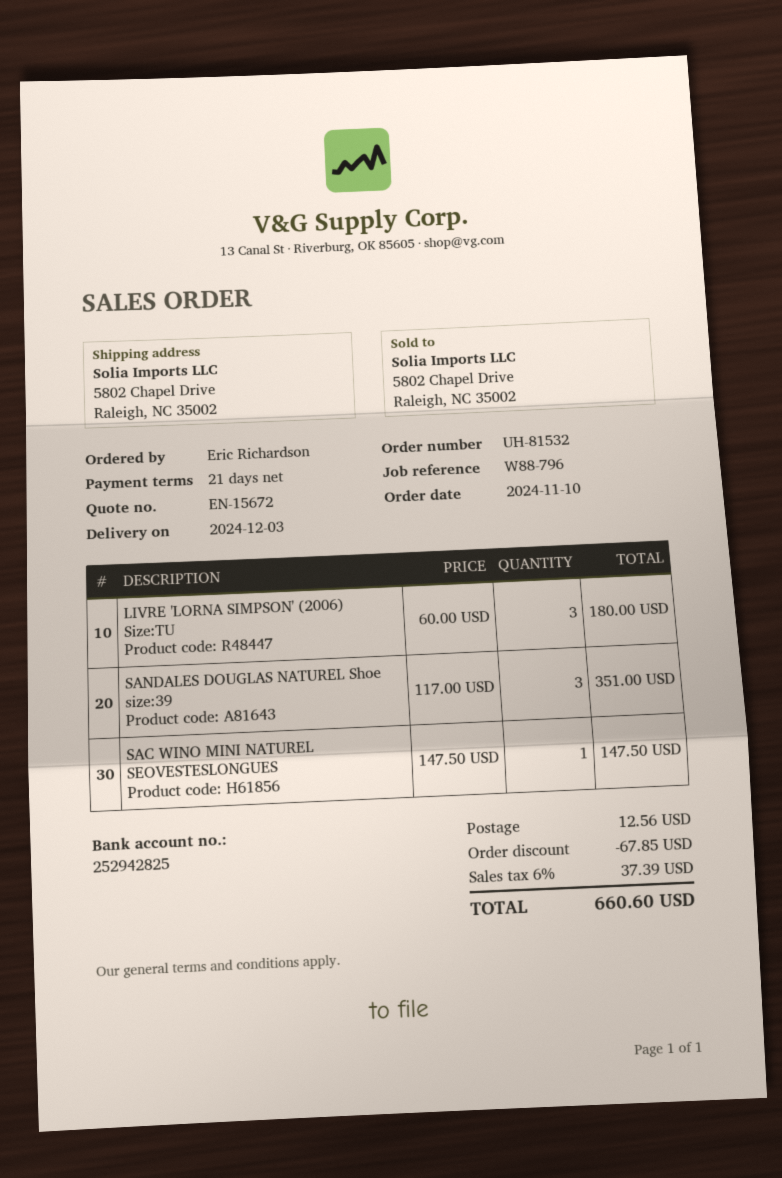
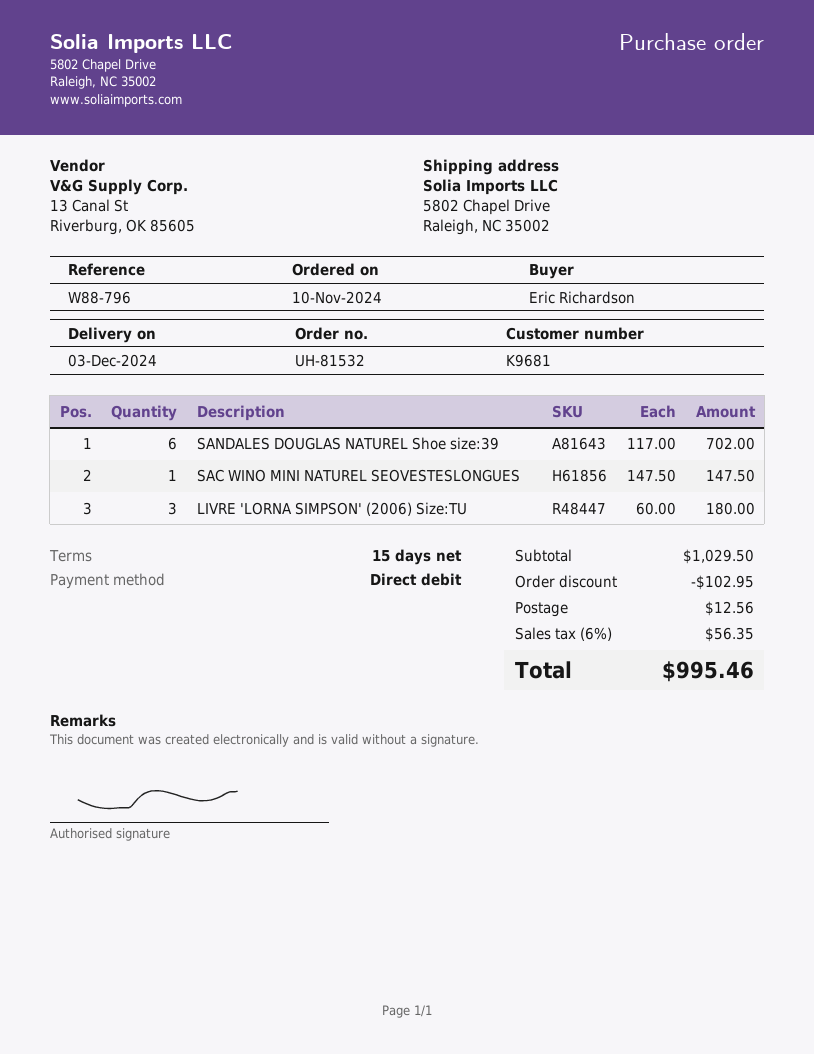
payment terms: 21 days -> 15 days
SANDALES DOUGLAS NATUREL Shoe size:39: 3 x 117.00 = 351.00 -> 6 x 117.00 = 702.00
discount: 67.85 -> 102.95
tax: 6% = 37.39 -> 6% = 56.35
total: 660.60 -> 995.46

